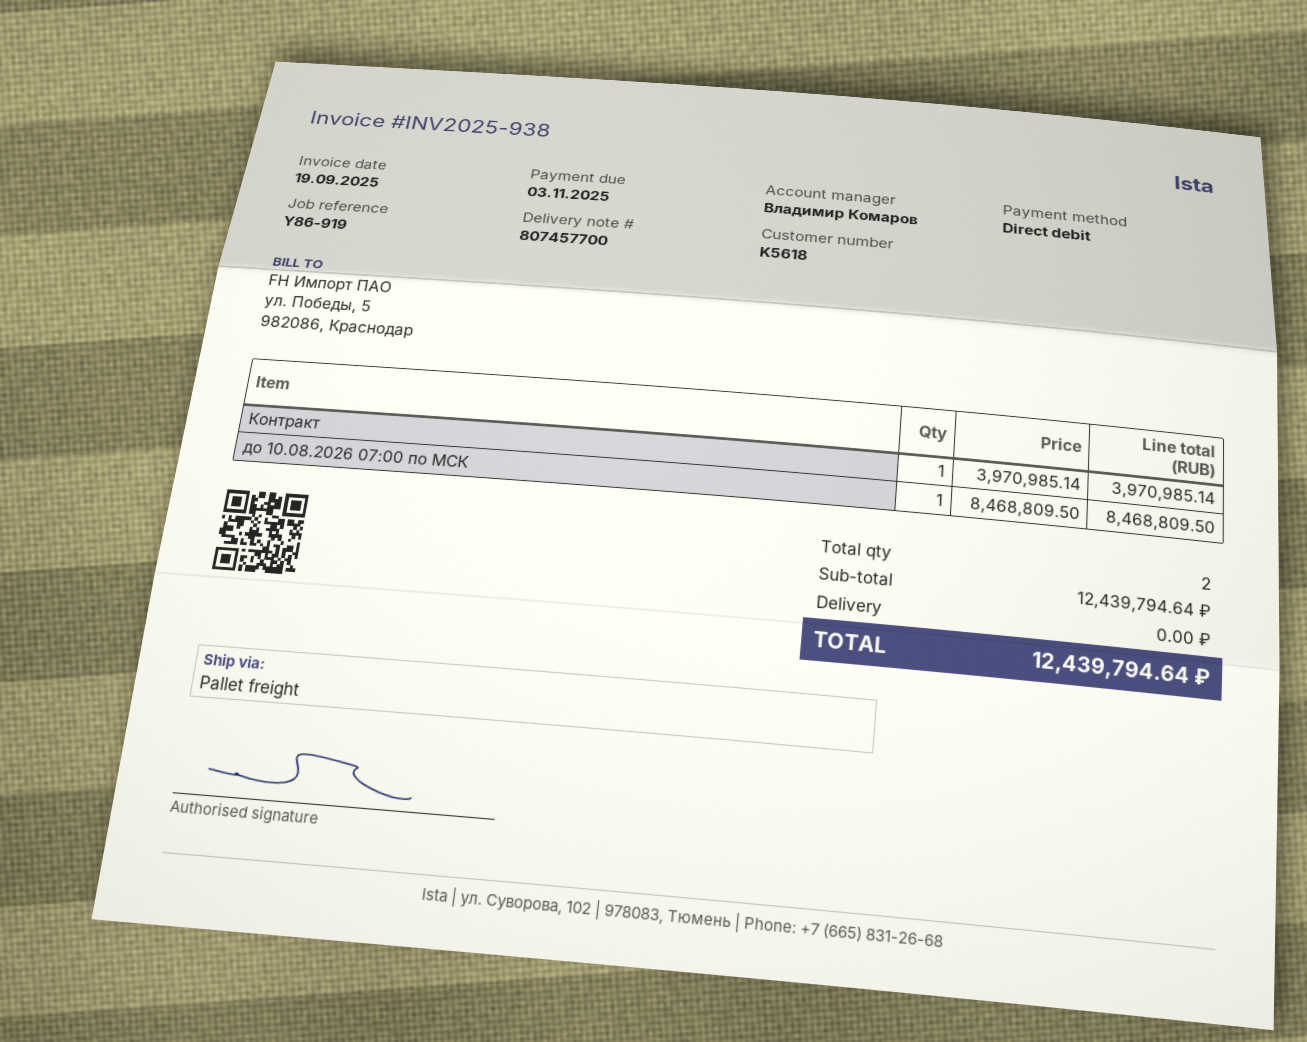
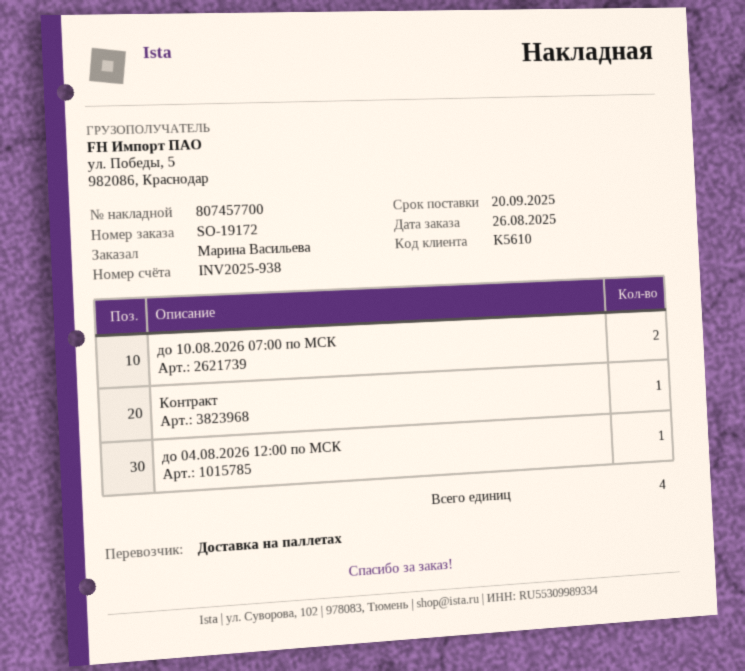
customer number: K5618 -> K5610
до 10.08.2026 07:00 по МСК: 1 -> 2
до 04.08.2026 12:00 по МСК: none -> 1
total quantity: 2 -> 4

